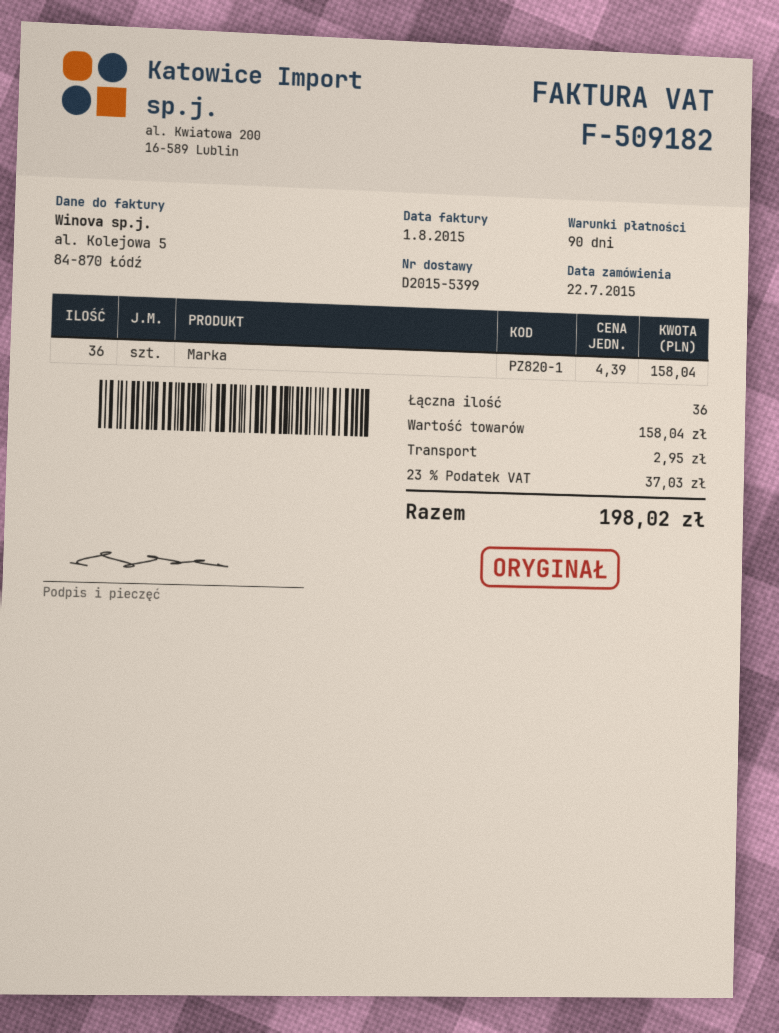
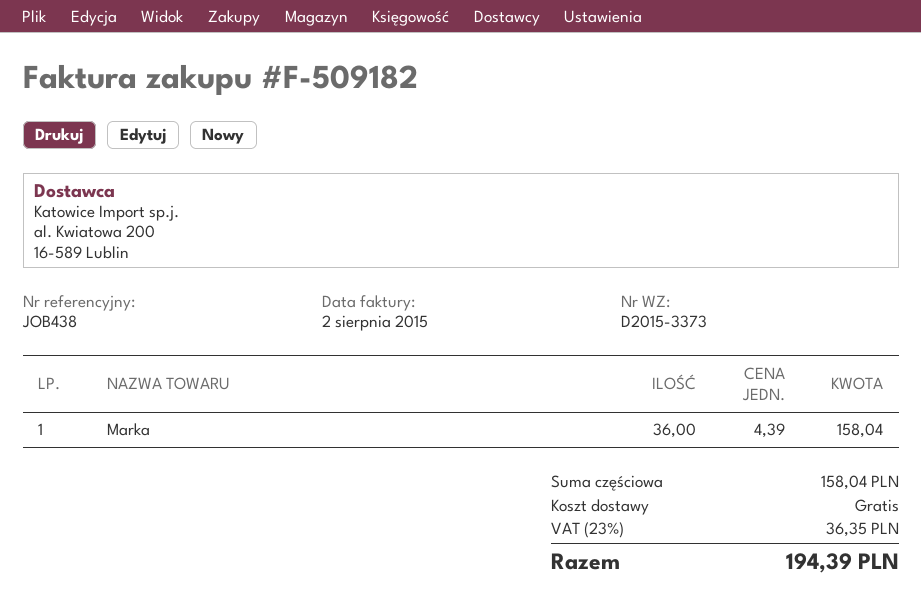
delivery note number: D2015-5399 -> D2015-3373
invoice date: 2015-08-01 -> 2015-08-02
shipping: 2.95 -> 0.00
tax: 23% = 37.03 -> 23% = 36.35
total: 198.02 -> 194.39

